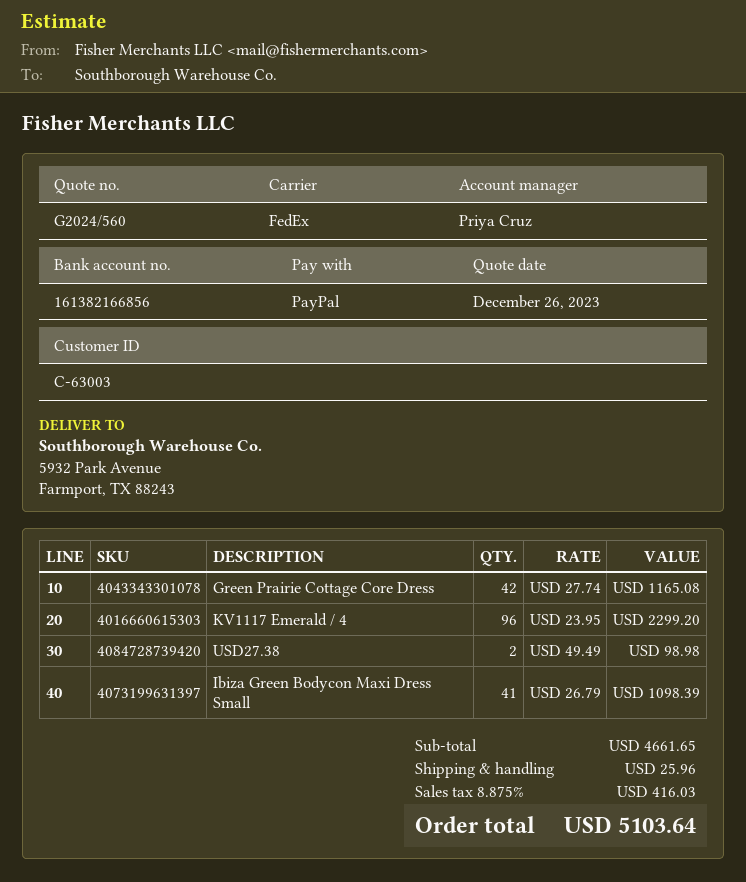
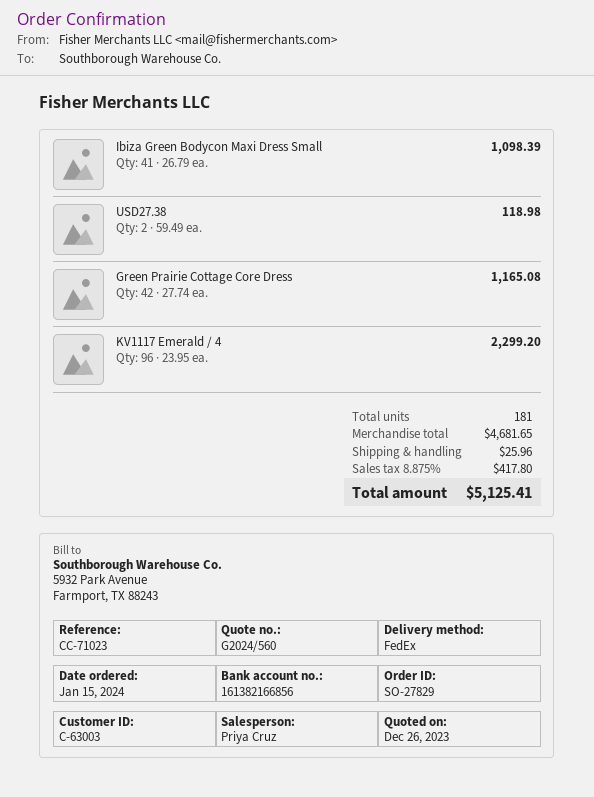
USD27.38: 2 x 49.49 = 98.98 -> 2 x 59.49 = 118.98
subtotal: 4661.65 -> 4681.65
tax: 8.875% = 416.03 -> 8.875% = 417.80
total: 5103.64 -> 5125.41

